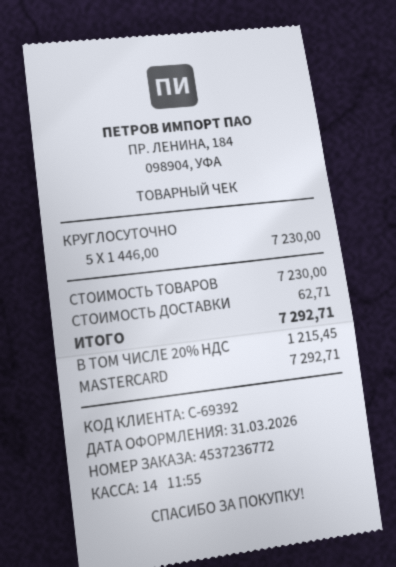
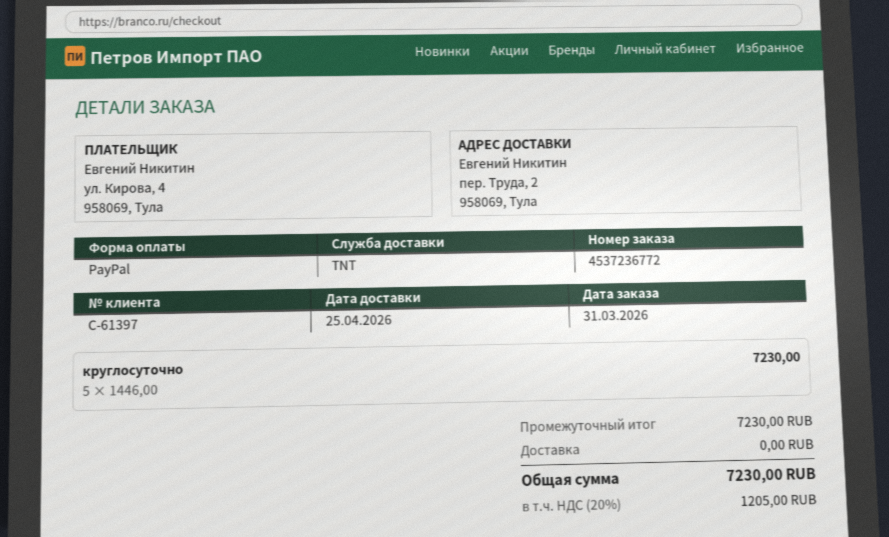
customer number: C-69392 -> C-61397
payment method: Mastercard -> PayPal
shipping: 62.71 -> 0.00
tax: 20% = 1215.45 -> 20% = 1205.00
total: 7292.71 -> 7230.00

